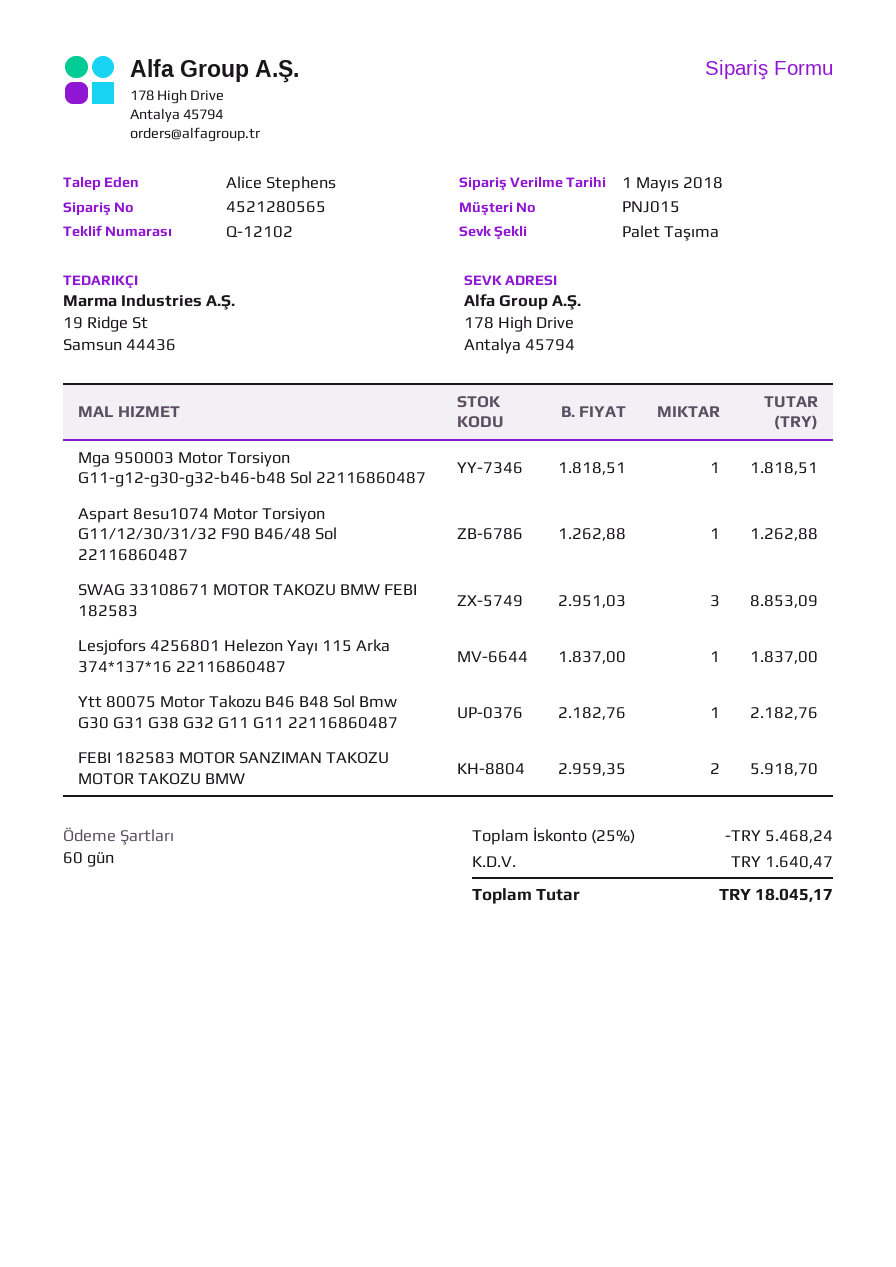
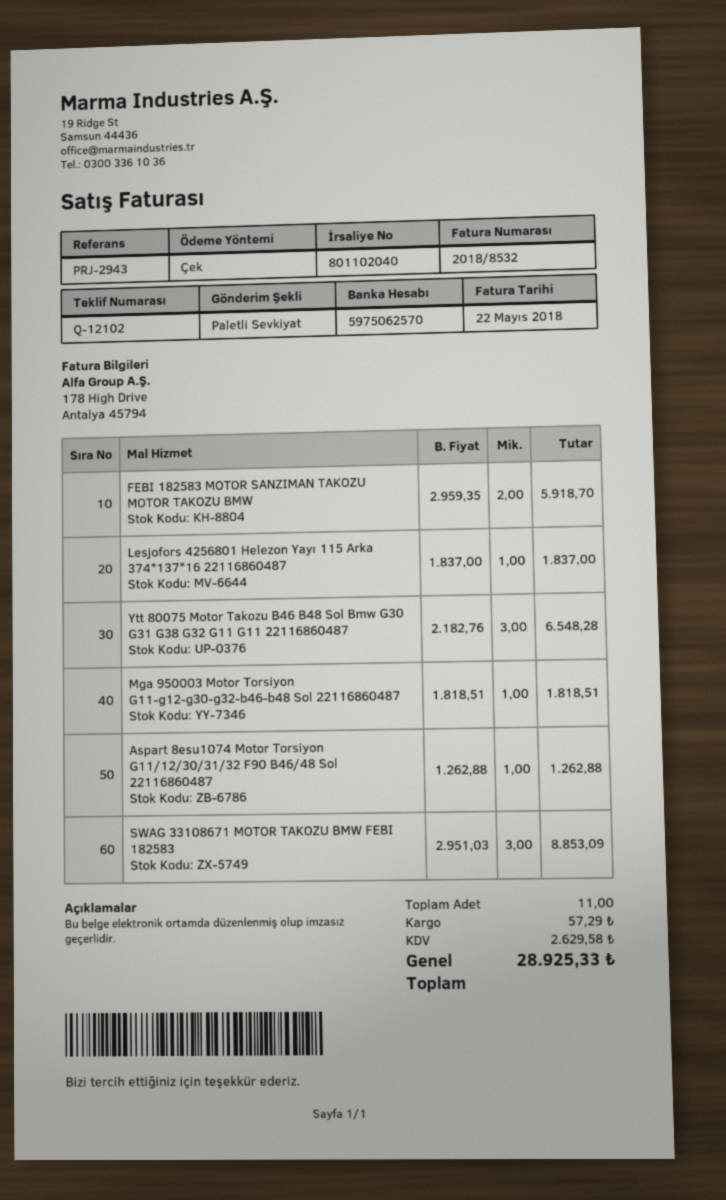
Ytt 80075 Motor Takozu B46 B48 Sol Bmw G30 G31 G38 G32 G11 G11 22116860487: 1 x 2182.76 = 2182.76 -> 3 x 2182.76 = 6548.28
discount: 25% = 5468.24 -> none
shipping: none -> 57.29
tax: 1640.47 -> 2629.58
total: 18045.17 -> 28925.33

